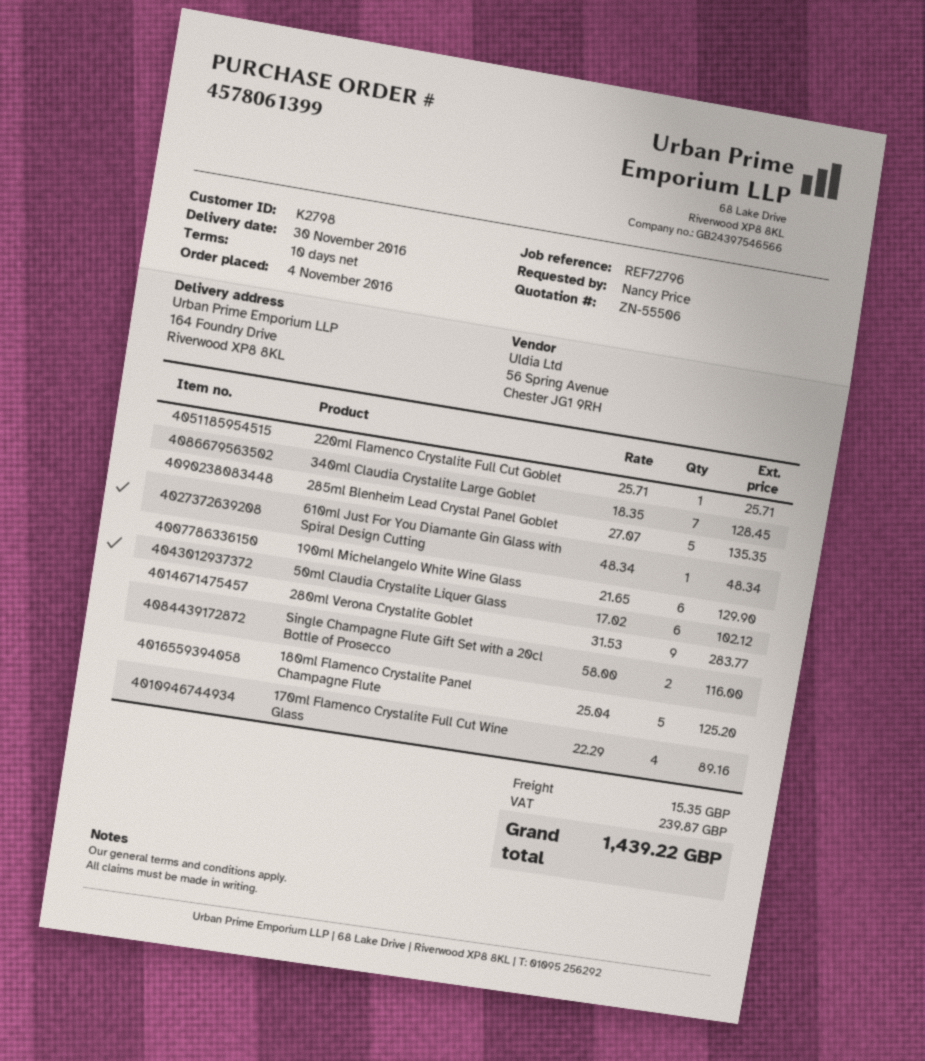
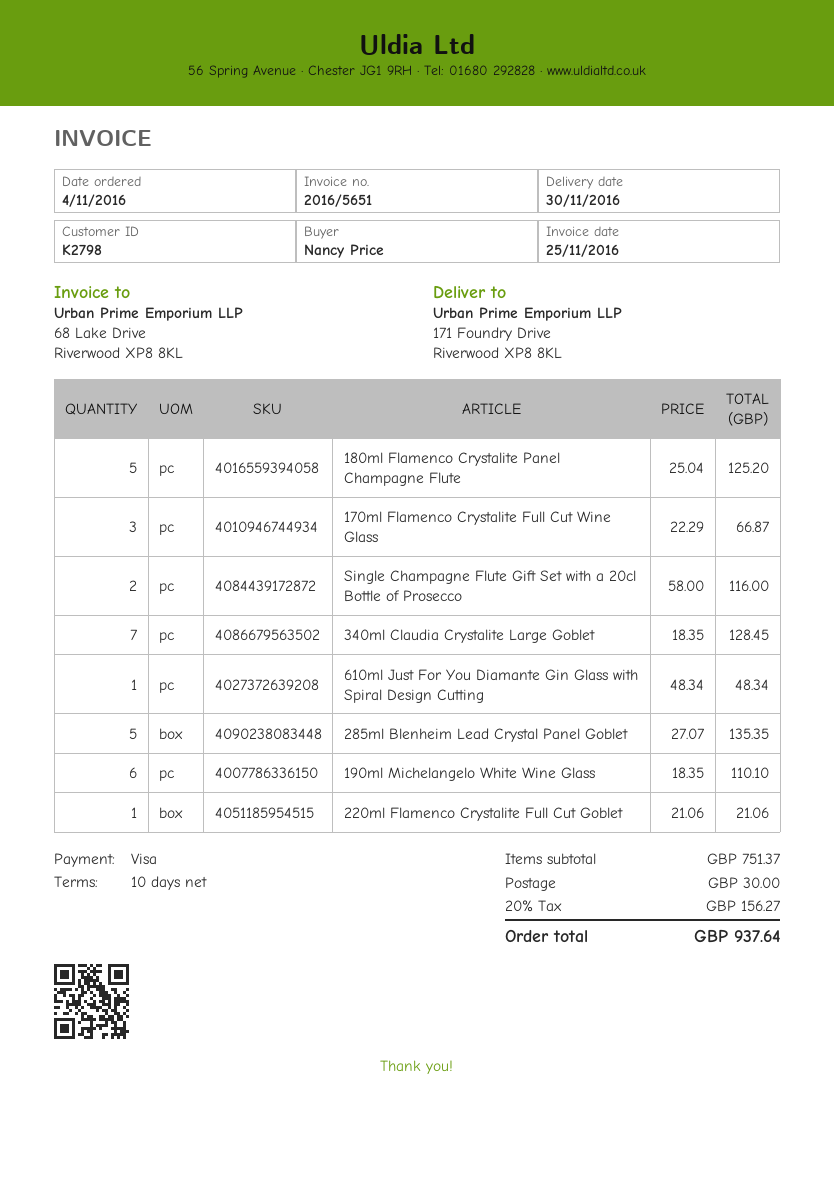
ship to: 164 Foundry Drive, Riverwood XP8 8KL -> 171 Foundry Drive, Riverwood XP8 8KL
220ml Flamenco Crystalite Full Cut Goblet: 1 x 25.71 = 25.71 -> 1 x 21.06 = 21.06
190ml Michelangelo White Wine Glass: 6 x 21.65 = 129.90 -> 6 x 18.35 = 110.10
50ml Claudia Crystalite Liquer Glass: 6 x 17.02 = 102.12 -> none
280ml Verona Crystalite Goblet: 9 x 31.53 = 283.77 -> none
170ml Flamenco Crystalite Full Cut Wine Glass: 4 x 22.29 = 89.16 -> 3 x 22.29 = 66.87
shipping: 15.35 -> 30.00
tax: 239.87 -> 156.27
total: 1439.22 -> 937.64

